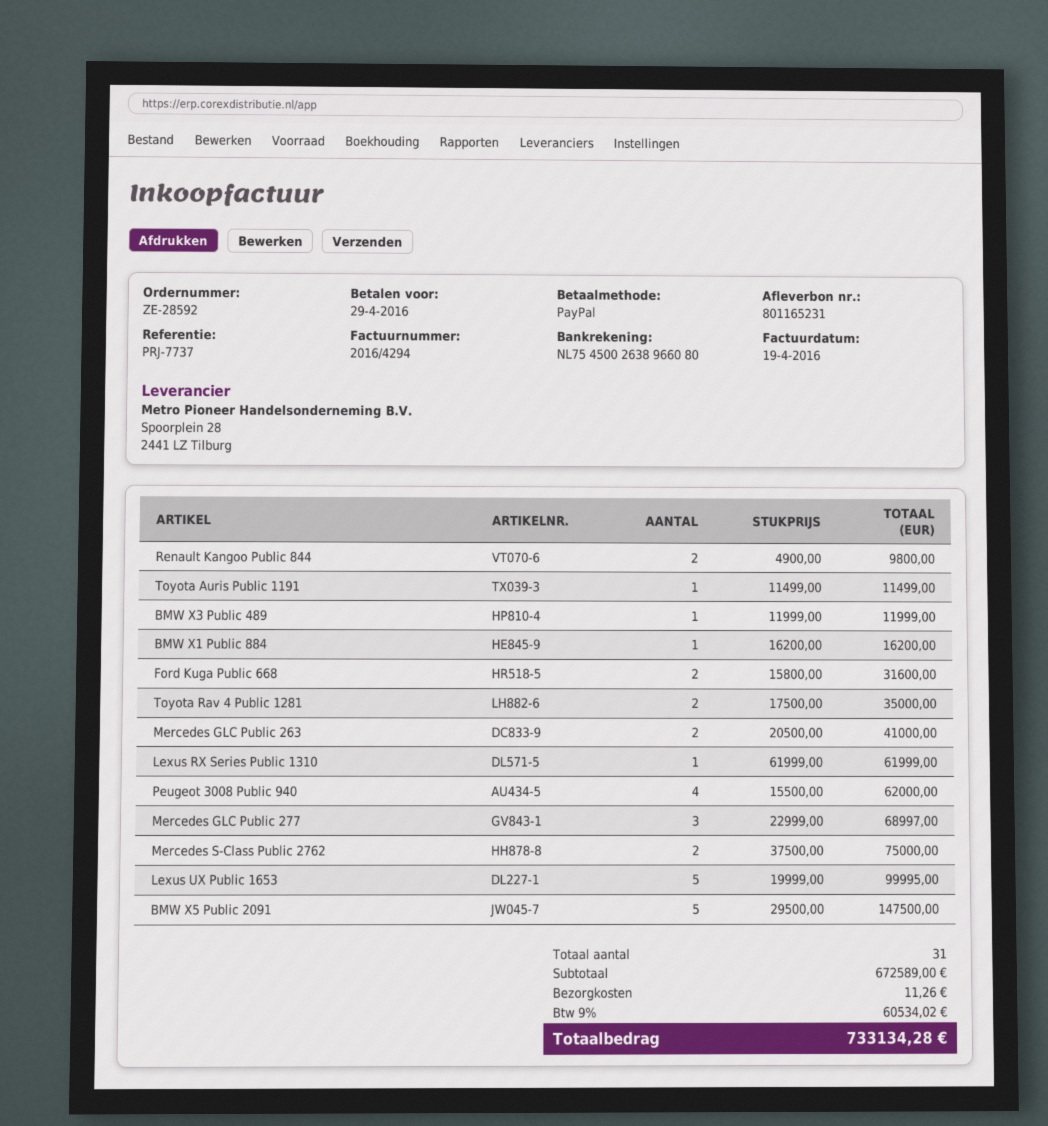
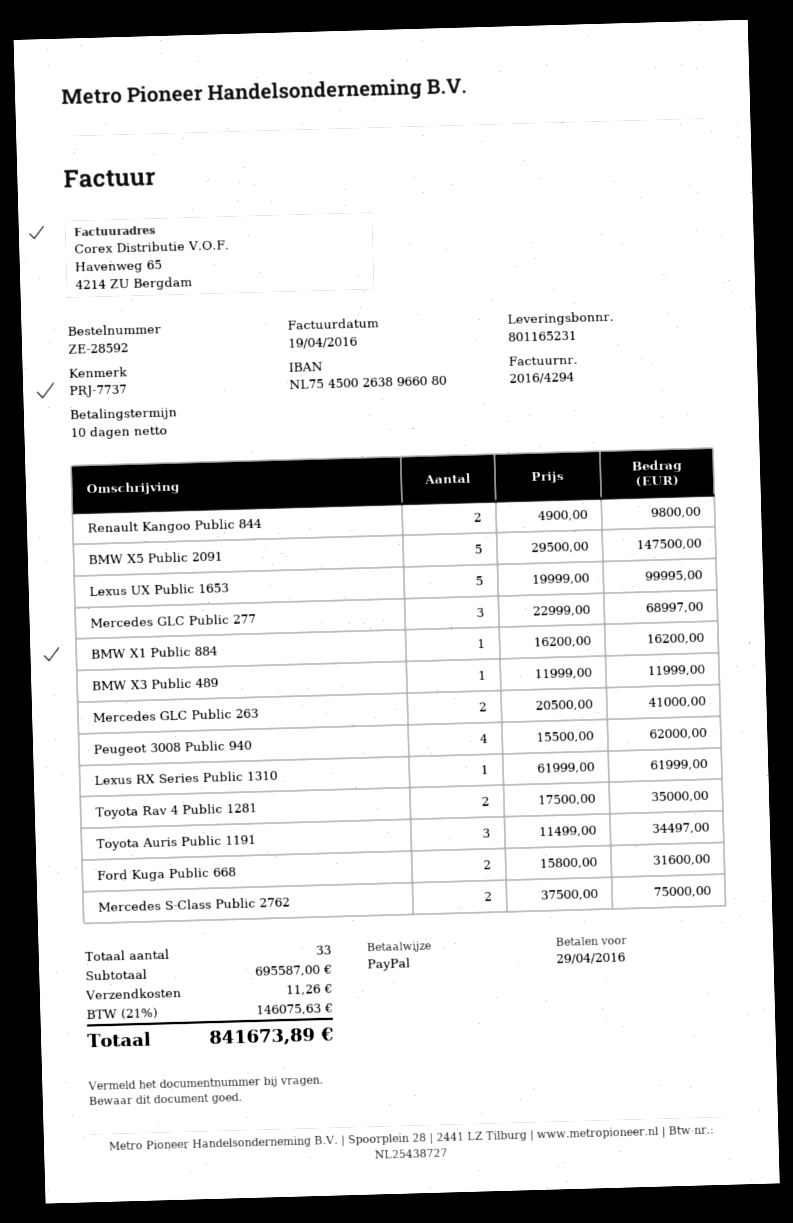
Toyota Auris Public 1191: 1 x 11499.00 = 11499.00 -> 3 x 11499.00 = 34497.00
total quantity: 31 -> 33
subtotal: 672589.00 -> 695587.00
tax: 9% = 60534.02 -> 21% = 146075.63
total: 733134.28 -> 841673.89

